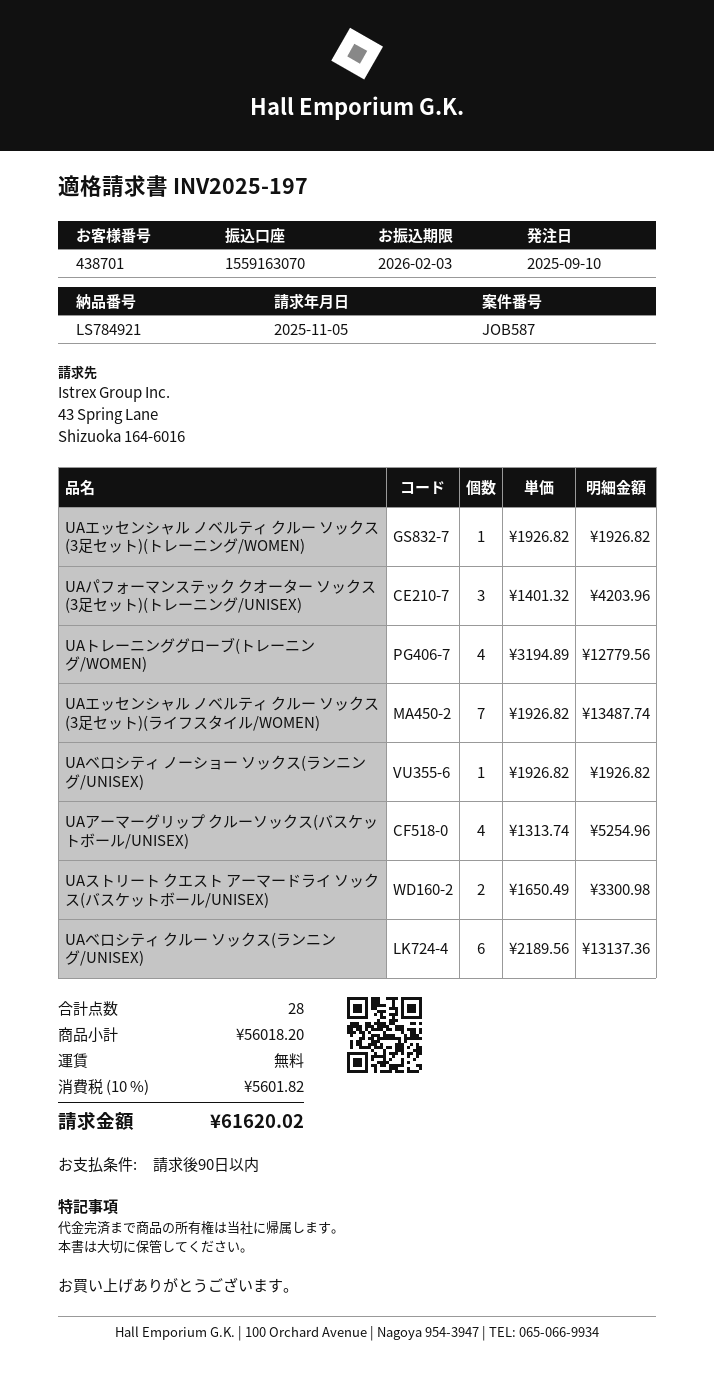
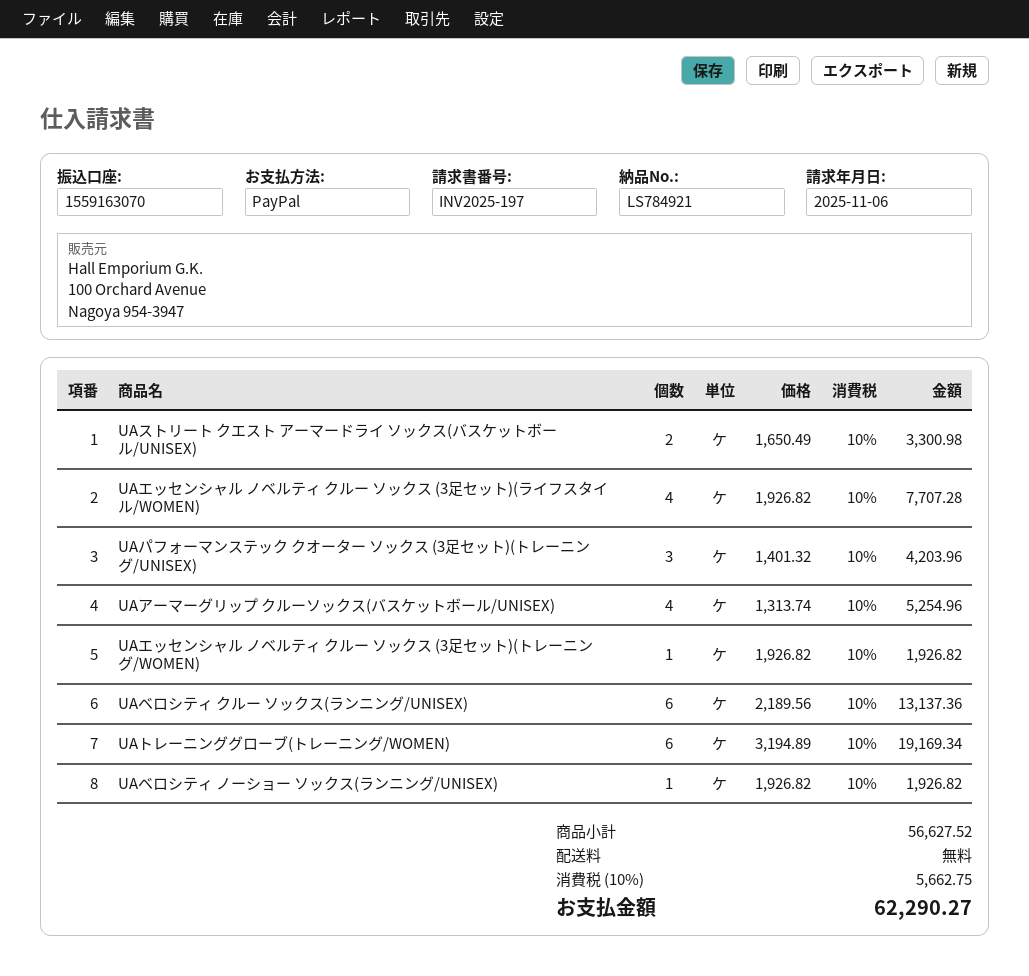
invoice date: 2025-11-05 -> 2025-11-06
UAトレーニンググローブ(トレーニング/WOMEN): 4 x 3194.89 = 12779.56 -> 6 x 3194.89 = 19169.34
UAエッセンシャル ノベルティ クルー ソックス (3足セット)(ライフスタイル/WOMEN): 7 x 1926.82 = 13487.74 -> 4 x 1926.82 = 7707.28
subtotal: 56018.20 -> 56627.52
tax: 10% = 5601.82 -> 10% = 5662.75
total: 61620.02 -> 62290.27

